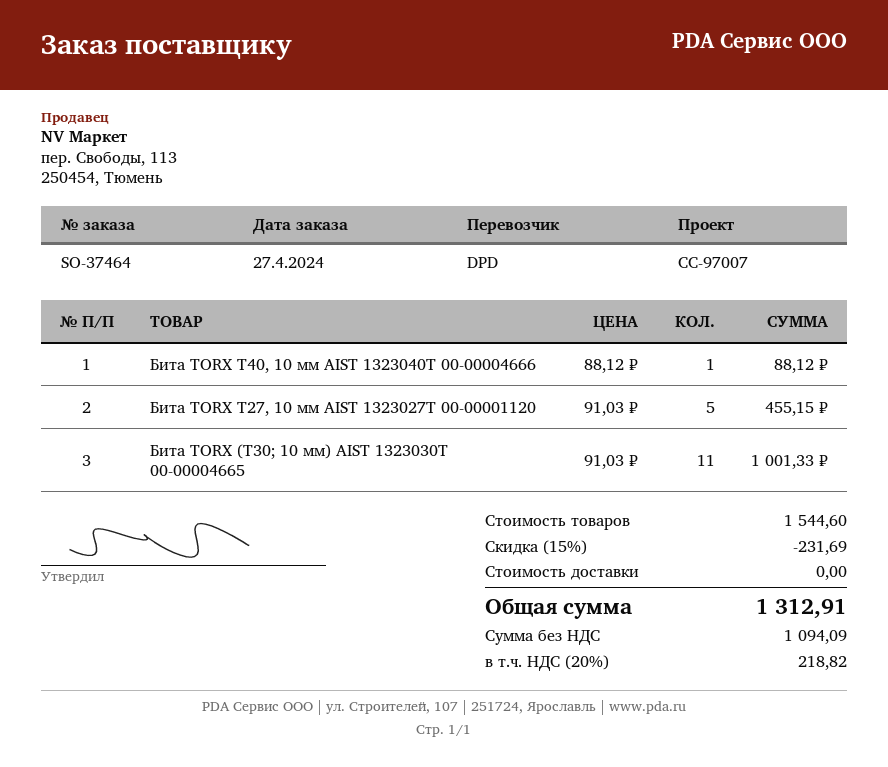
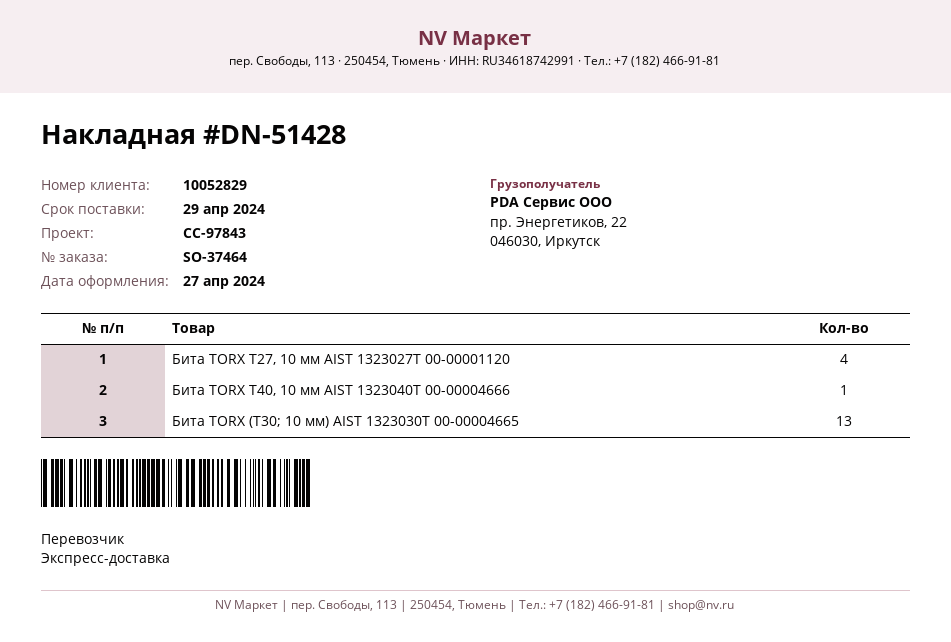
reference: CC-97007 -> CC-97843
shipping method: DPD -> express
Бита TORX T27, 10 мм AIST 1323027T 00-00001120: 5 -> 4
Бита TORX (T30; 10 мм) AIST 1323030T 00-00004665: 11 -> 13

